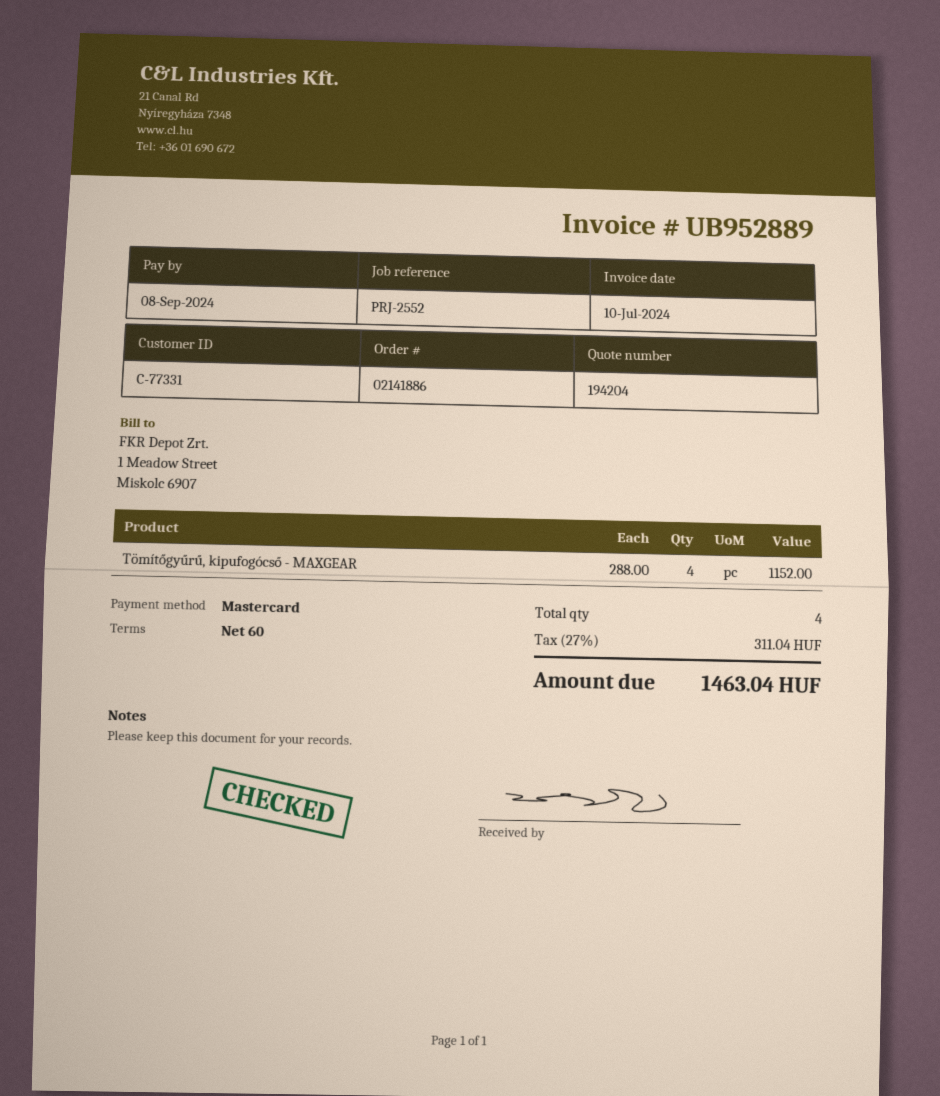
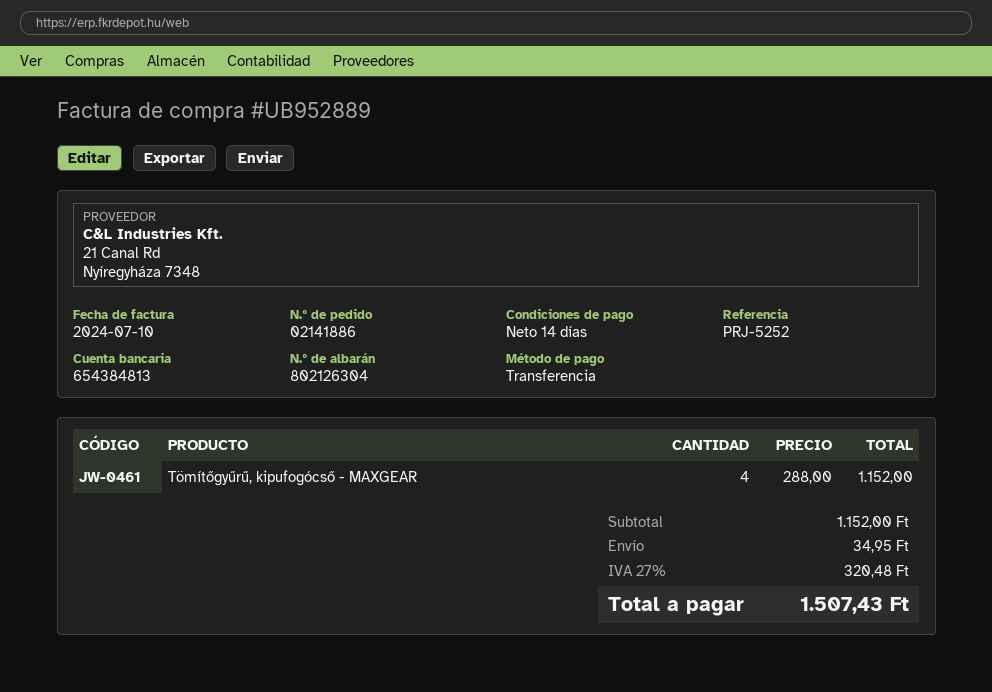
payment terms: 60 days -> 14 days
reference: PRJ-2552 -> PRJ-5252
payment method: Mastercard -> bank transfer
shipping: none -> 34.95
tax: 27% = 311.04 -> 27% = 320.48
total: 1463.04 -> 1507.43

